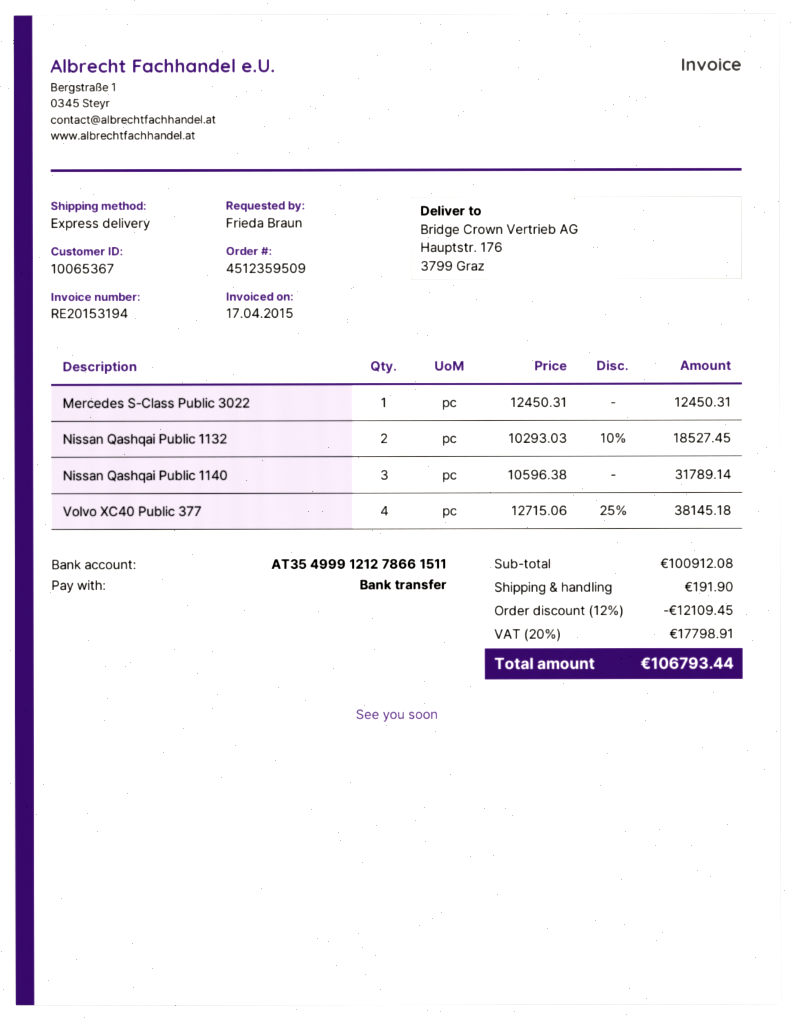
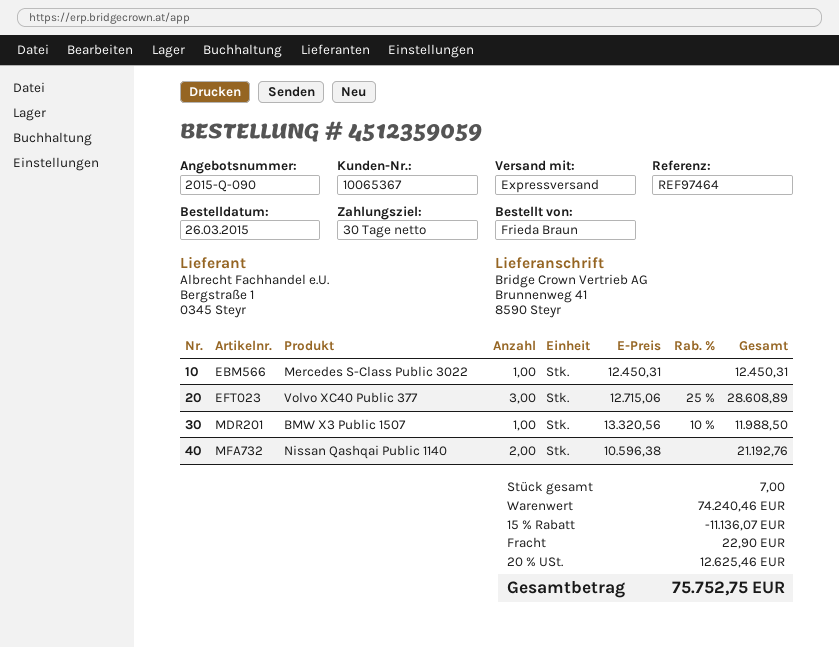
order number: 4512359509 -> 4512359059
ship to: Hauptstr. 176, 3799 Graz -> Brunnenweg 41, 8590 Steyr
Nissan Qashqai Public 1132: 2 x 10293.03 - 10% = 18527.45 -> none
Nissan Qashqai Public 1140: 3 x 10596.38 = 31789.14 -> 2 x 10596.38 = 21192.76
Volvo XC40 Public 377: 4 x 12715.06 - 25% = 38145.18 -> 3 x 12715.06 - 25% = 28608.89
BMW X3 Public 1507: none -> 1 x 13320.56 - 10% = 11988.50
subtotal: 100912.08 -> 74240.46
discount: 12% = 12109.45 -> 15% = 11136.07
shipping: 191.90 -> 22.90
tax: 20% = 17798.91 -> 20% = 12625.46
total: 106793.44 -> 75752.75

